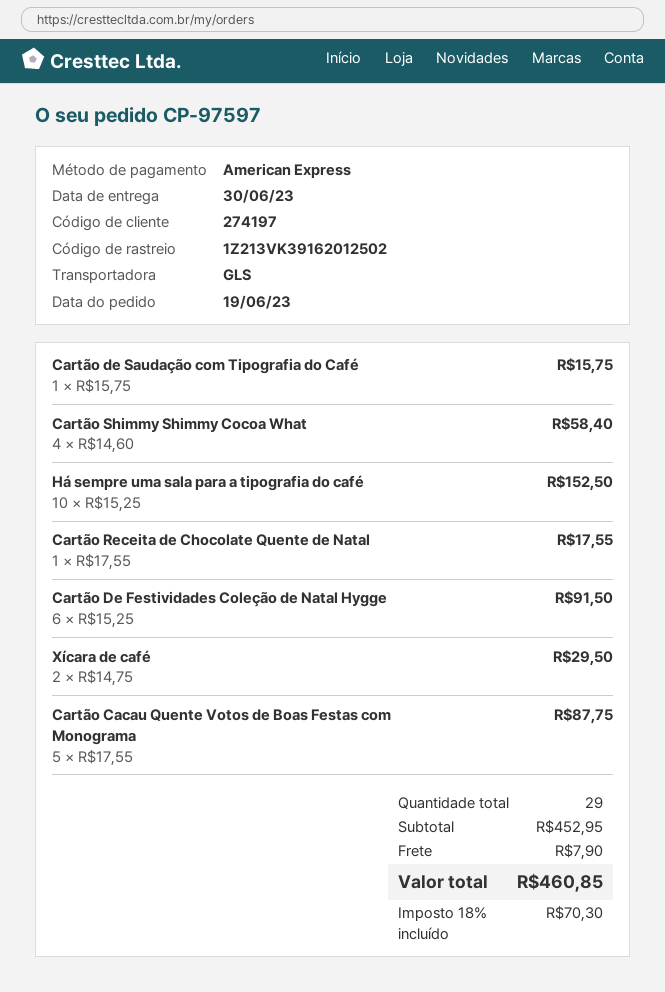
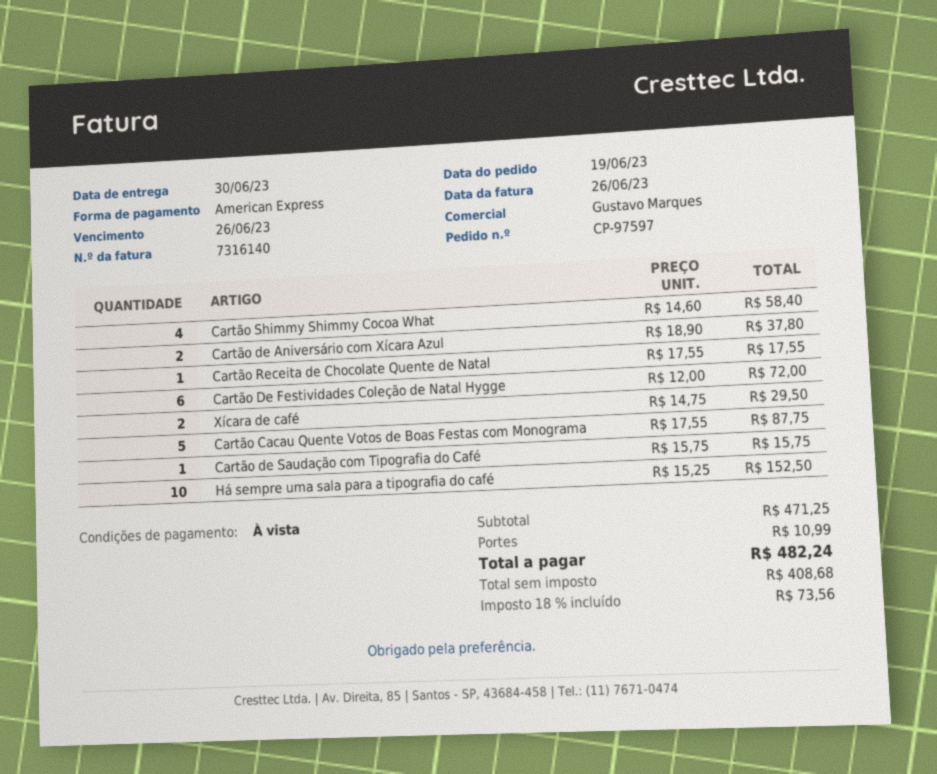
Cartão De Festividades Coleção de Natal Hygge: 6 x 15.25 = 91.50 -> 6 x 12.00 = 72.00
Cartão de Aniversário com Xícara Azul: none -> 2 x 18.90 = 37.80
subtotal: 452.95 -> 471.25
shipping: 7.90 -> 10.99
tax: 18% = 70.30 -> 18% = 73.56
total: 460.85 -> 482.24

